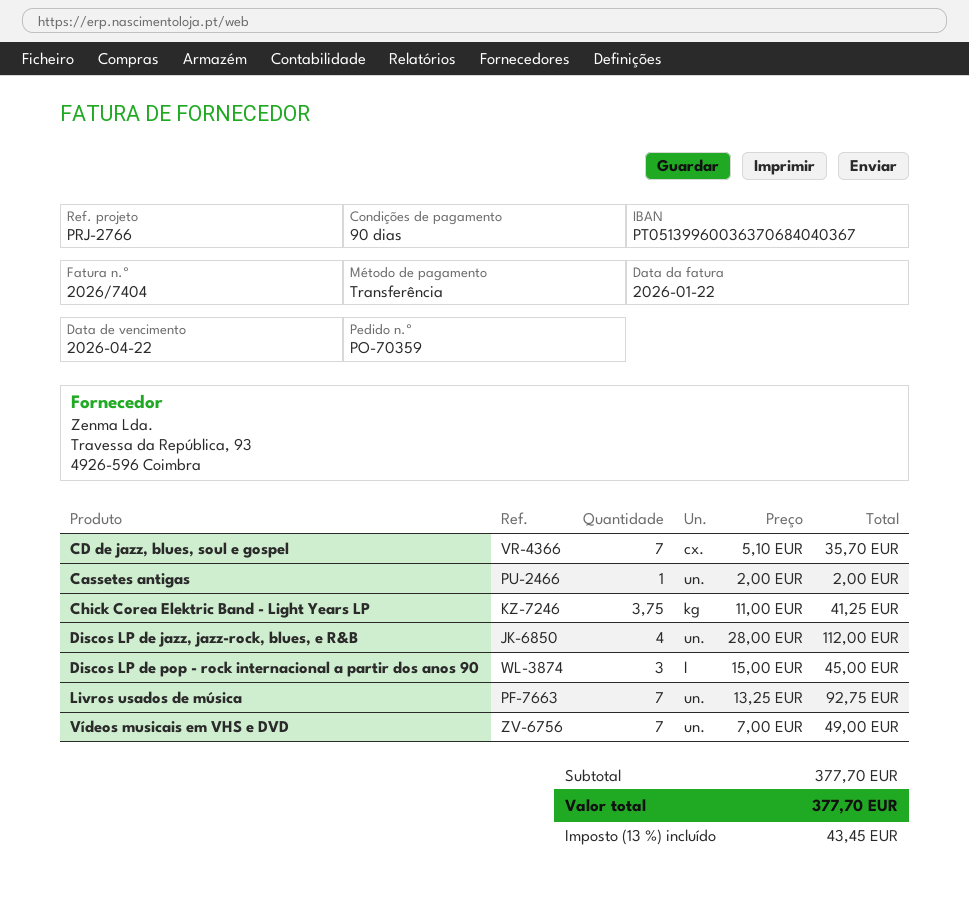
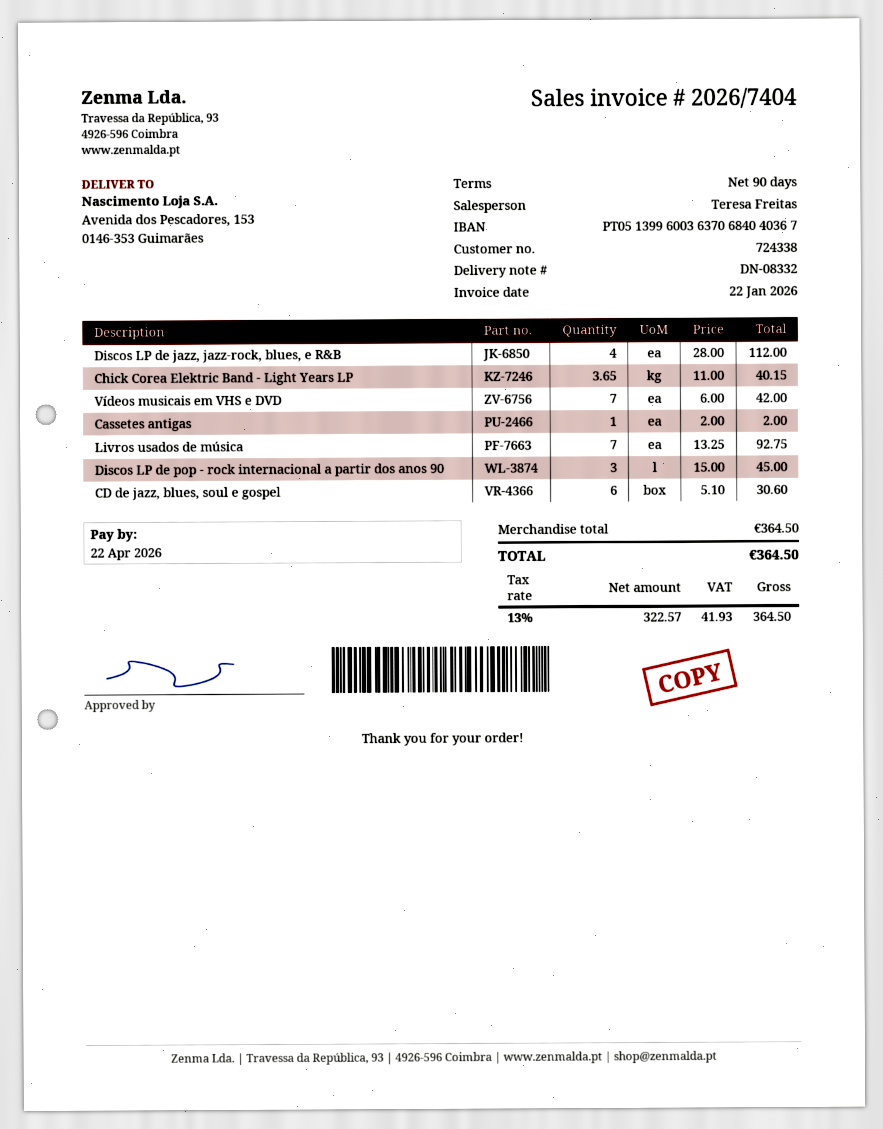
CD de jazz, blues, soul e gospel: 7 x 5.10 = 35.70 -> 6 x 5.10 = 30.60
Chick Corea Elektric Band - Light Years LP: 3.75 x 11.00 = 41.25 -> 3.65 x 11.00 = 40.15
Vídeos musicais em VHS e DVD: 7 x 7.00 = 49.00 -> 7 x 6.00 = 42.00
subtotal: 377.70 -> 364.50
tax: 13% = 43.45 -> 13% = 41.93
total: 377.70 -> 364.50

